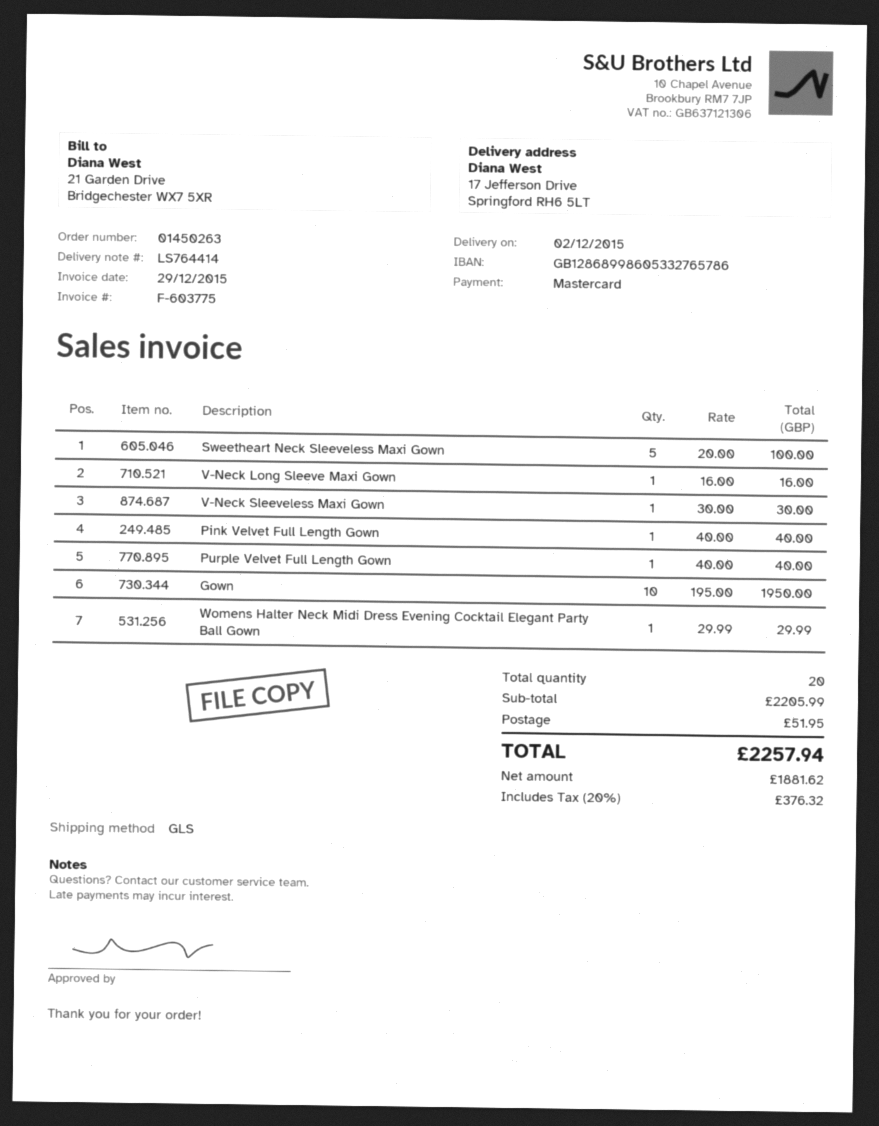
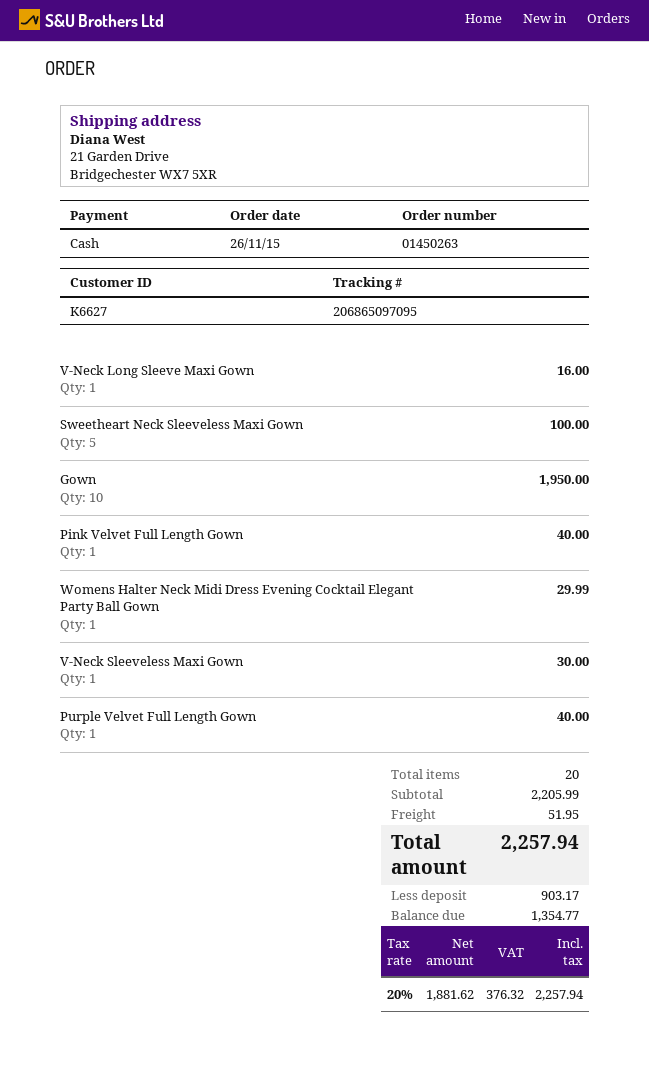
payment method: Mastercard -> cash
ship to: 17 Jefferson Drive, Springford RH6 5LT -> 21 Garden Drive, Bridgechester WX7 5XR

